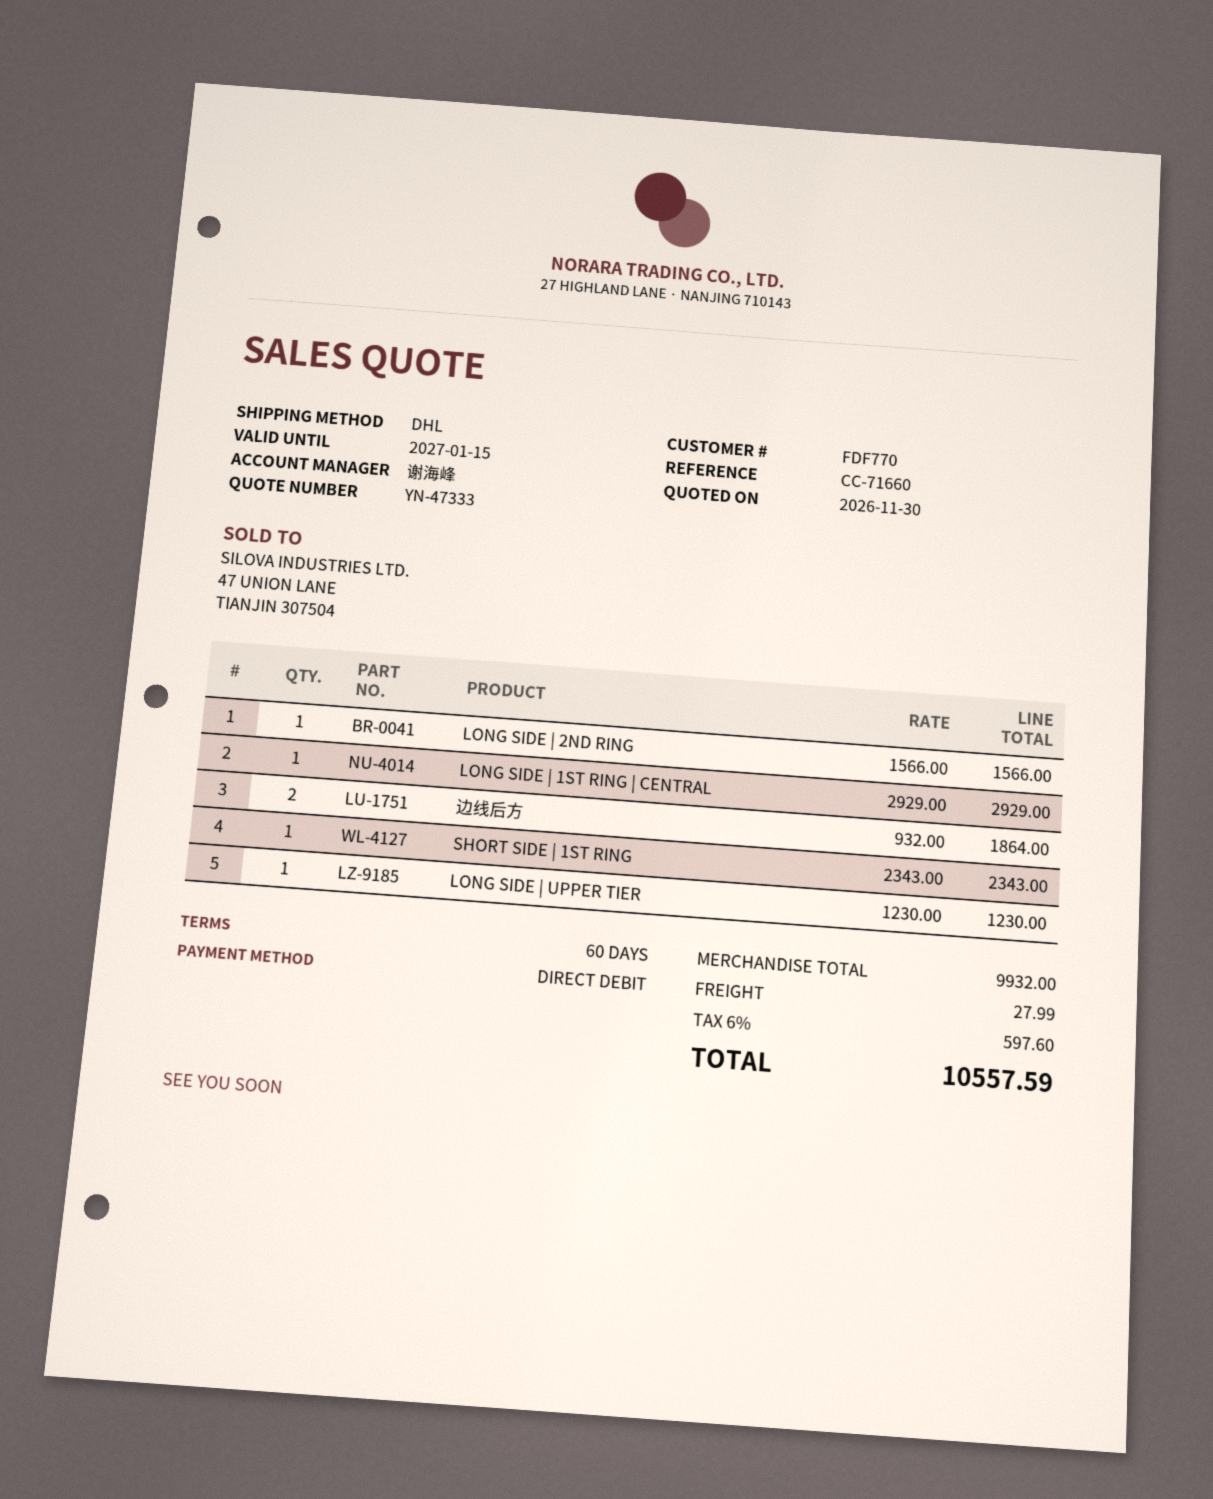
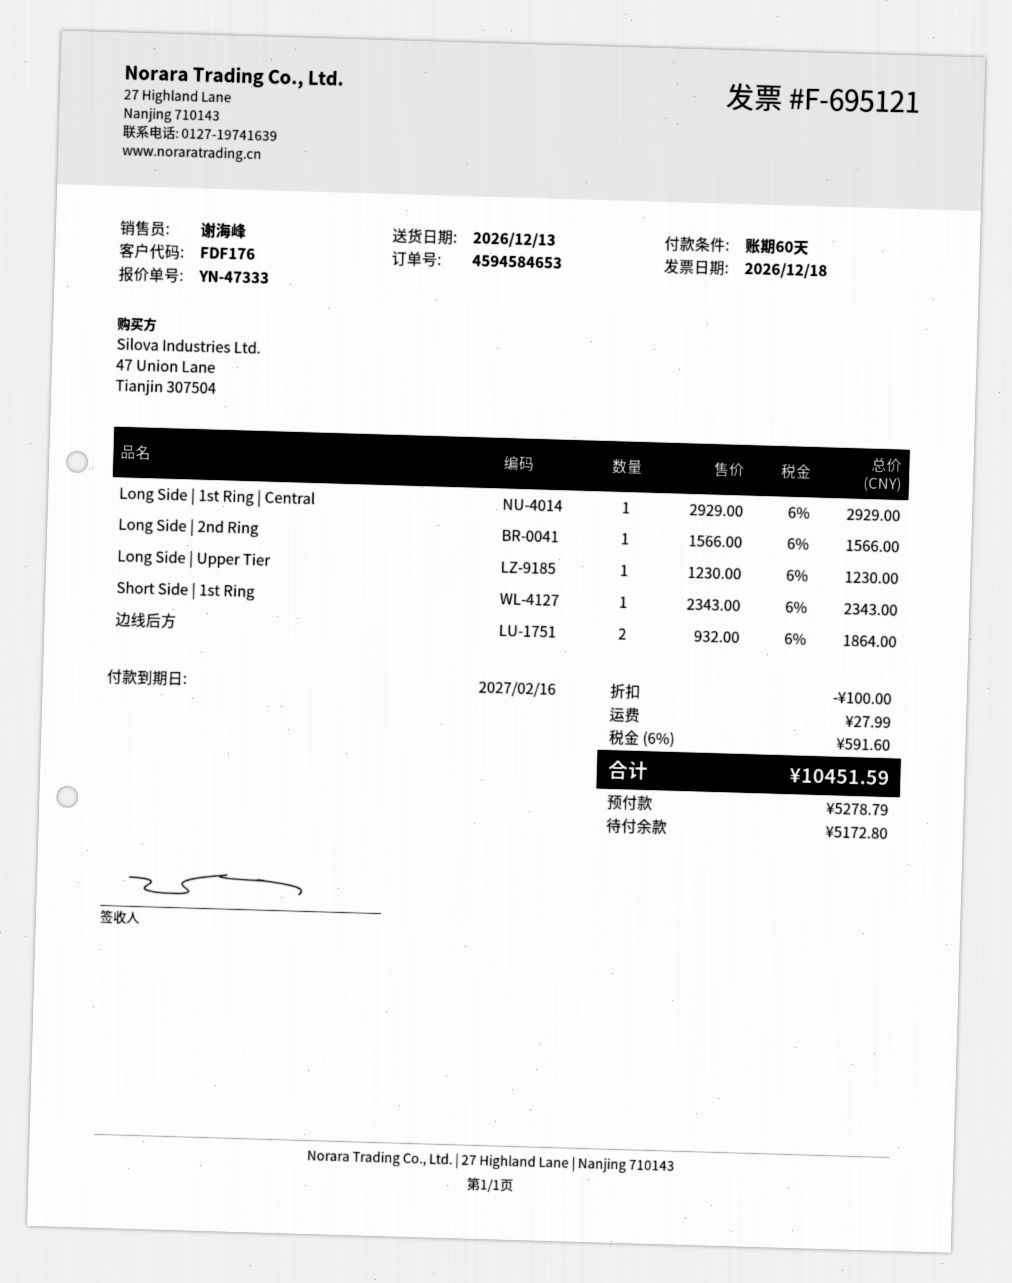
customer number: FDF770 -> FDF176
discount: none -> 100.00
tax: 6% = 597.60 -> 6% = 591.60
total: 10557.59 -> 10451.59

